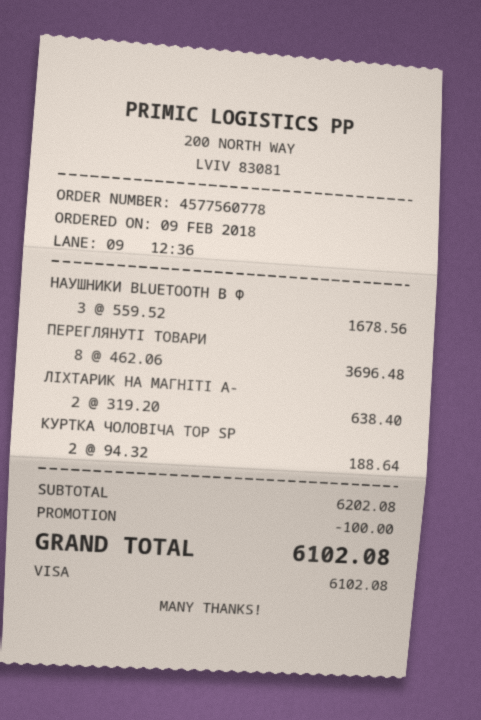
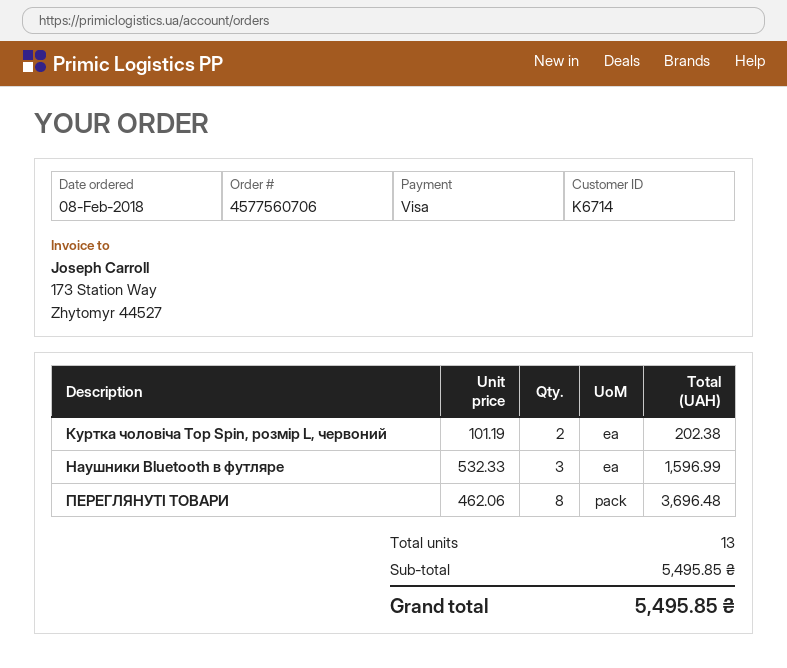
order number: 4577560778 -> 4577560706
order date: 2018-02-09 -> 2018-02-08
НАУШНИКИ BLUETOOTH В Ф: 3 x 559.52 = 1678.56 -> 3 x 532.33 = 1596.99
ЛІХТАРИК НА МАГНІТІ A-: 2 x 319.20 = 638.40 -> none
КУРТКА ЧОЛОВІЧА TOP SP: 2 x 94.32 = 188.64 -> 2 x 101.19 = 202.38
subtotal: 6202.08 -> 5495.85
discount: 100.00 -> none
total: 6102.08 -> 5495.85

